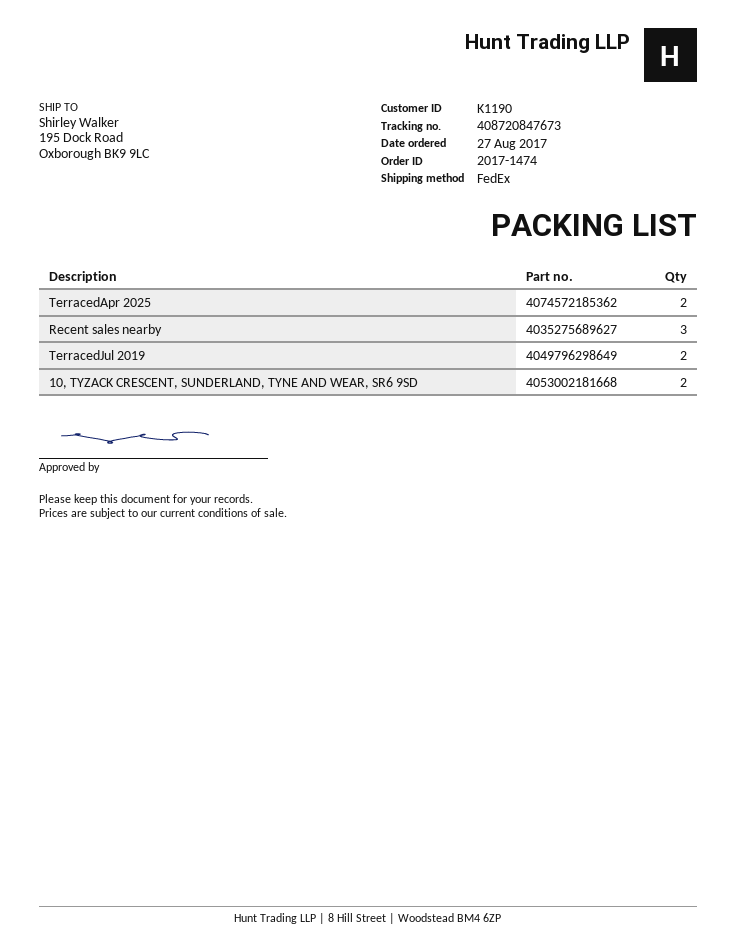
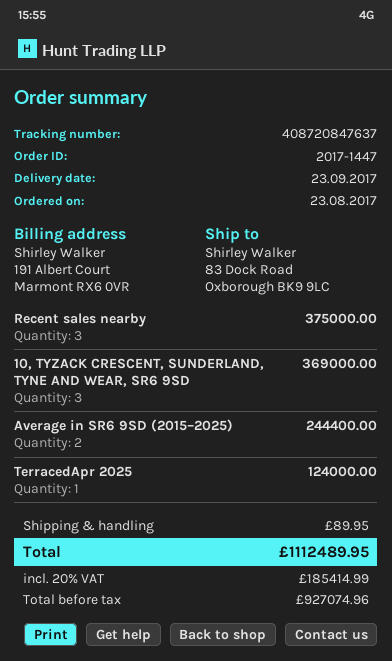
order number: 2017-1474 -> 2017-1447
order date: 2017-08-27 -> 2017-08-23
tracking number: 408720847673 -> 408720847637
ship to: 195 Dock Road, Oxborough BK9 9LC -> 83 Dock Road, Oxborough BK9 9LC
TerracedApr 2025: 2 -> 1
TerracedJul 2019: 2 -> none
10, TYZACK CRESCENT, SUNDERLAND, TYNE AND WEAR, SR6 9SD: 2 -> 3
Average in SR6 9SD (2015–2025): none -> 2

